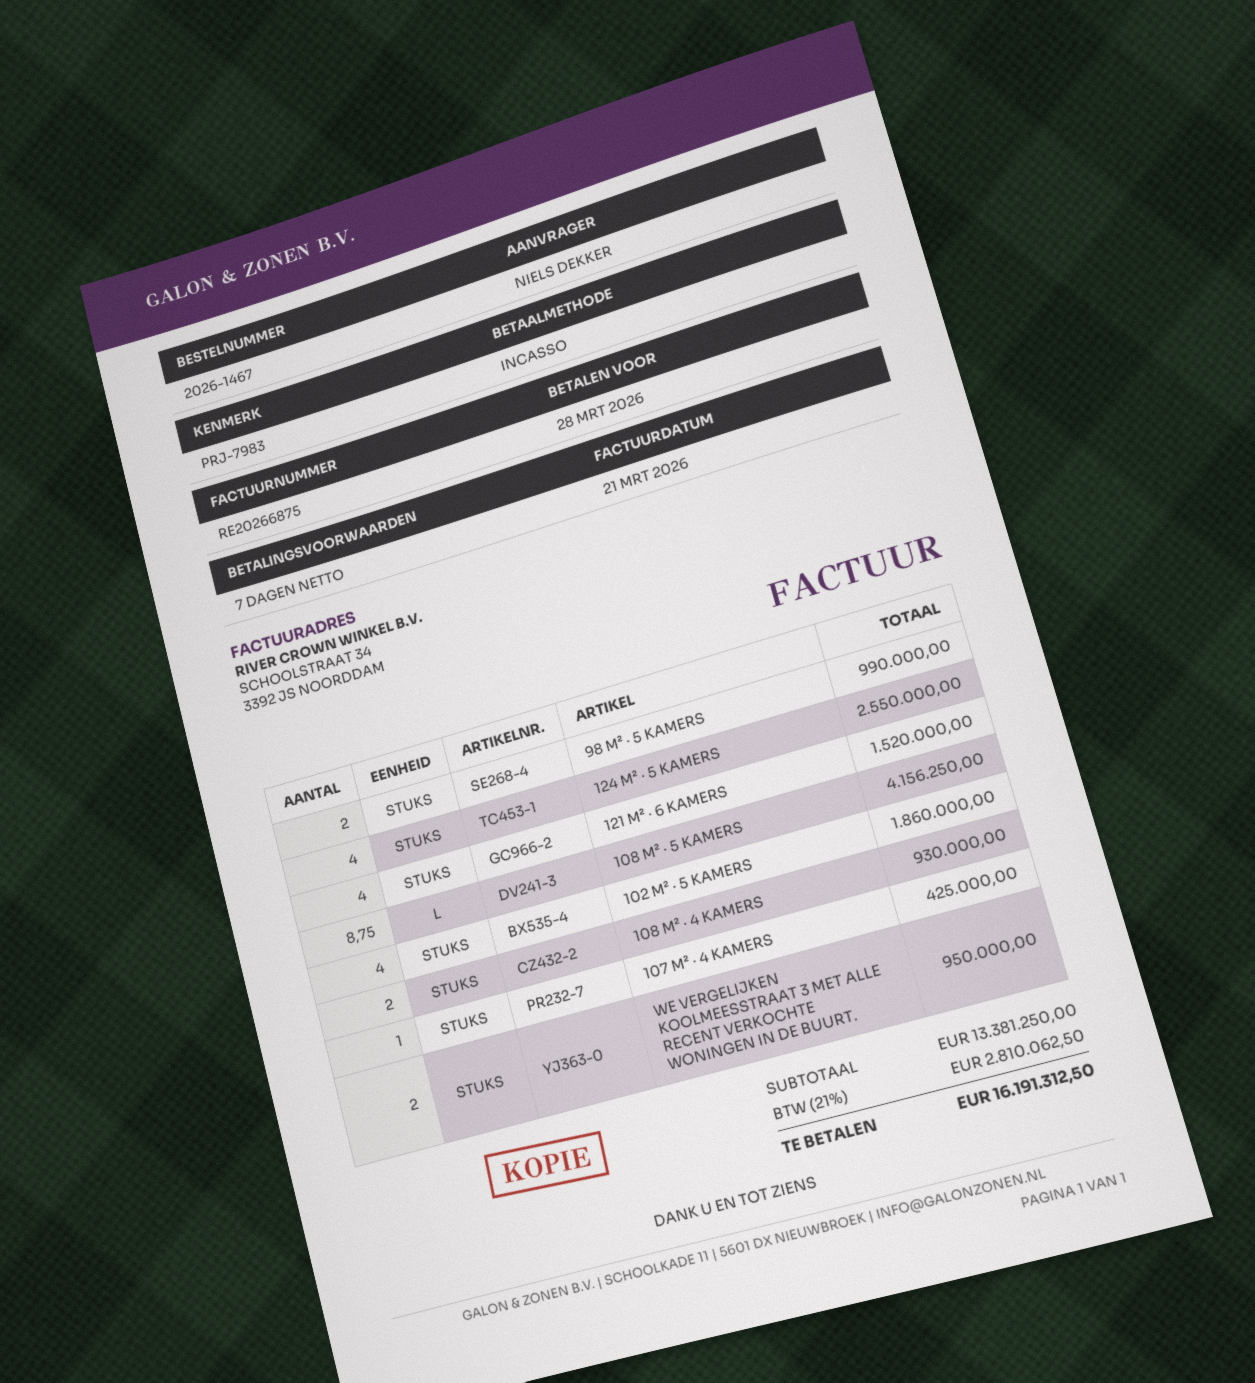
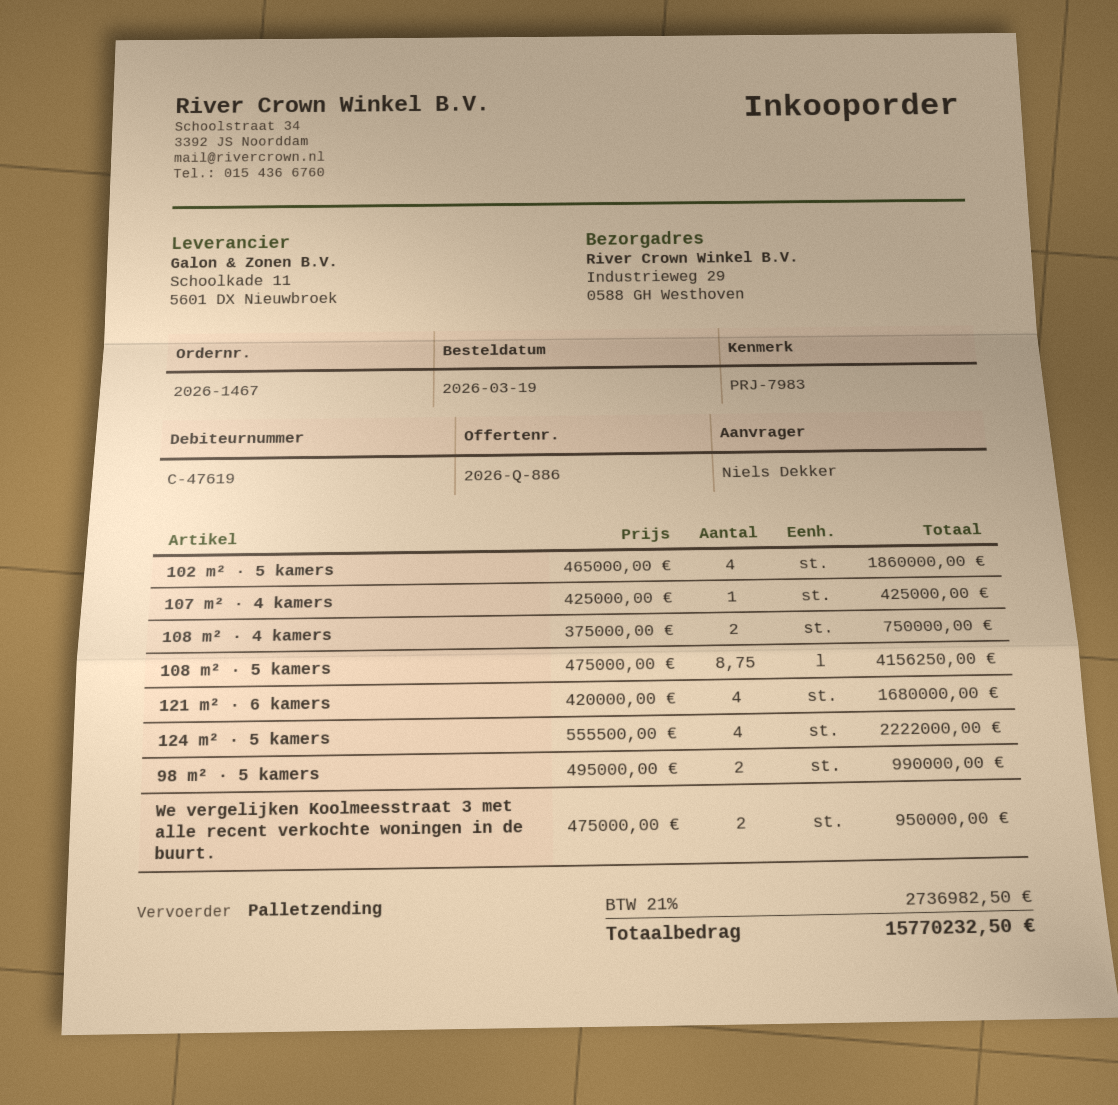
124 M² · 5 KAMERS: 4 for 2550000.00 -> 4 for 2222000.00
121 M² · 6 KAMERS: 4 for 1520000.00 -> 4 for 1680000.00
108 M² · 4 KAMERS: 2 for 930000.00 -> 2 for 750000.00
tax: 21% = 2810062.50 -> 21% = 2736982.50
total: 16191312.50 -> 15770232.50

